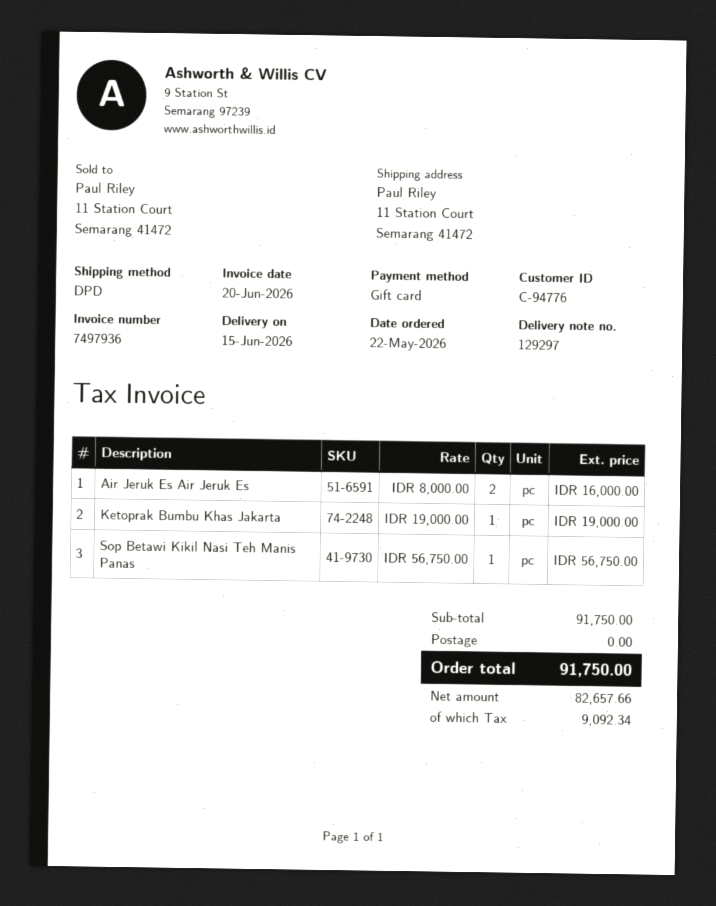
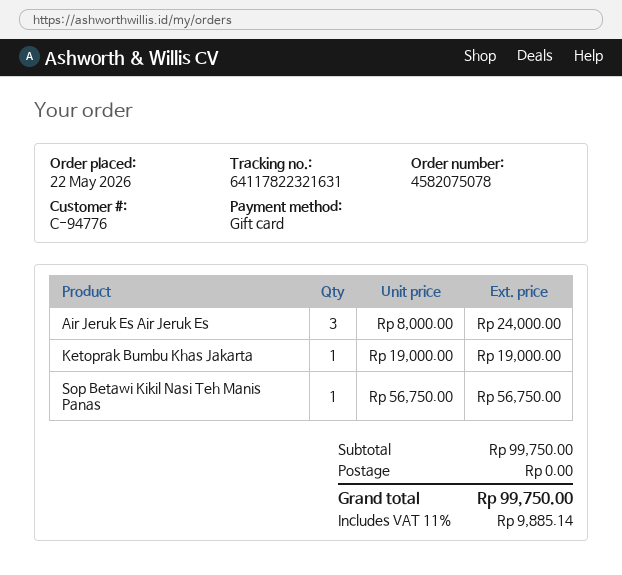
Air Jeruk Es Air Jeruk Es: 2 x 8000.00 = 16000.00 -> 3 x 8000.00 = 24000.00
subtotal: 91750.00 -> 99750.00
tax: 9092.34 -> 9885.14
total: 91750.00 -> 99750.00

